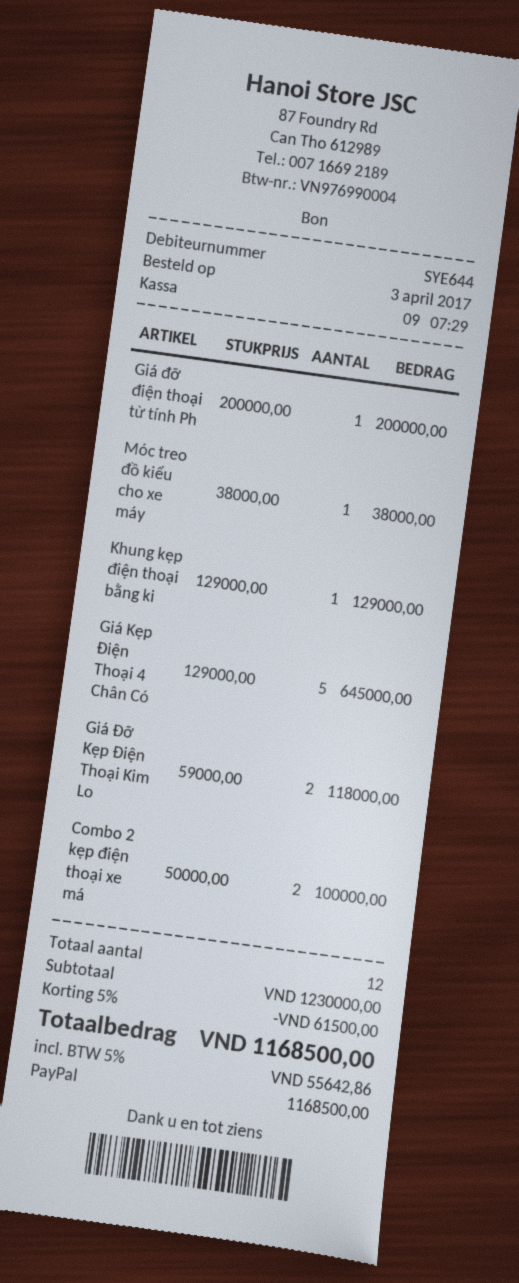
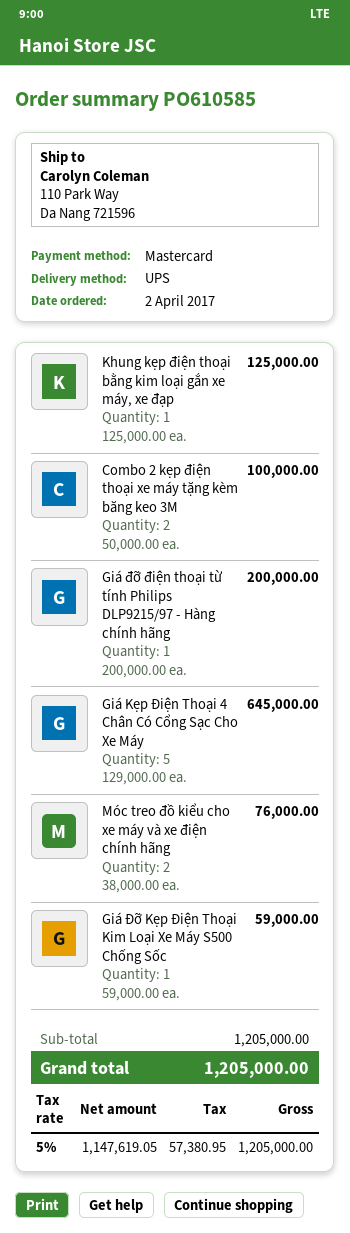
order date: 2017-04-03 -> 2017-04-02
payment method: PayPal -> Mastercard
Móc treo đồ kiểu cho xe máy: 1 x 38000.00 = 38000.00 -> 2 x 38000.00 = 76000.00
Khung kẹp điện thoại bằng ki: 1 x 129000.00 = 129000.00 -> 1 x 125000.00 = 125000.00
Giá Đỡ Kẹp Điện Thoại Kim Lo: 2 x 59000.00 = 118000.00 -> 1 x 59000.00 = 59000.00
subtotal: 1230000.00 -> 1205000.00
discount: 5% = 61500.00 -> none
tax: 5% = 55642.86 -> 5% = 57380.95
total: 1168500.00 -> 1205000.00

